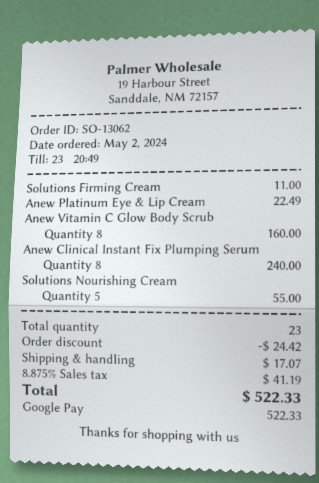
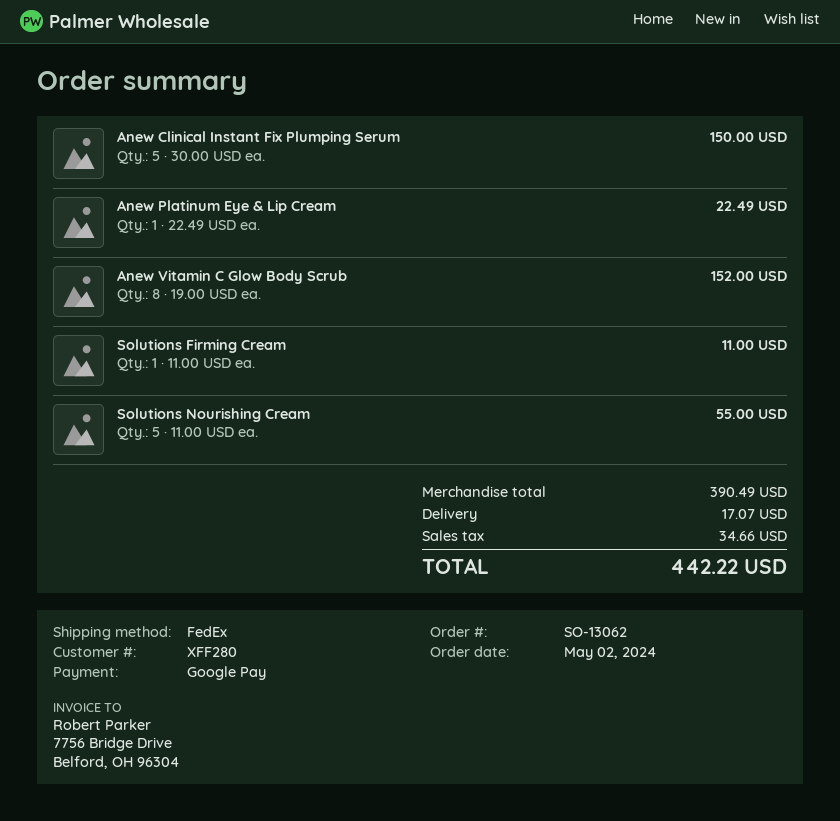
Anew Vitamin C Glow Body Scrub: 8 for 160.00 -> 8 for 152.00
Anew Clinical Instant Fix Plumping Serum: 8 for 240.00 -> 5 for 150.00
discount: 24.42 -> none
tax: 41.19 -> 34.66
total: 522.33 -> 442.22

